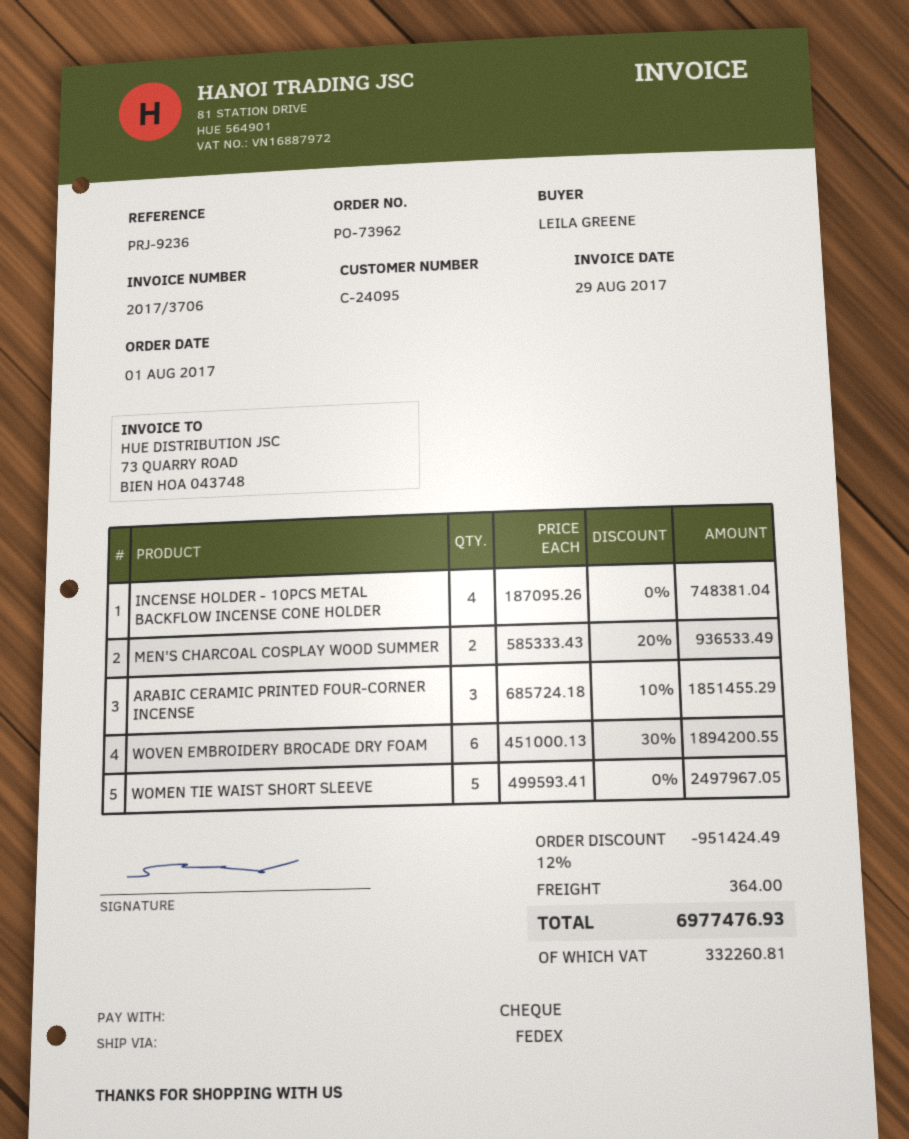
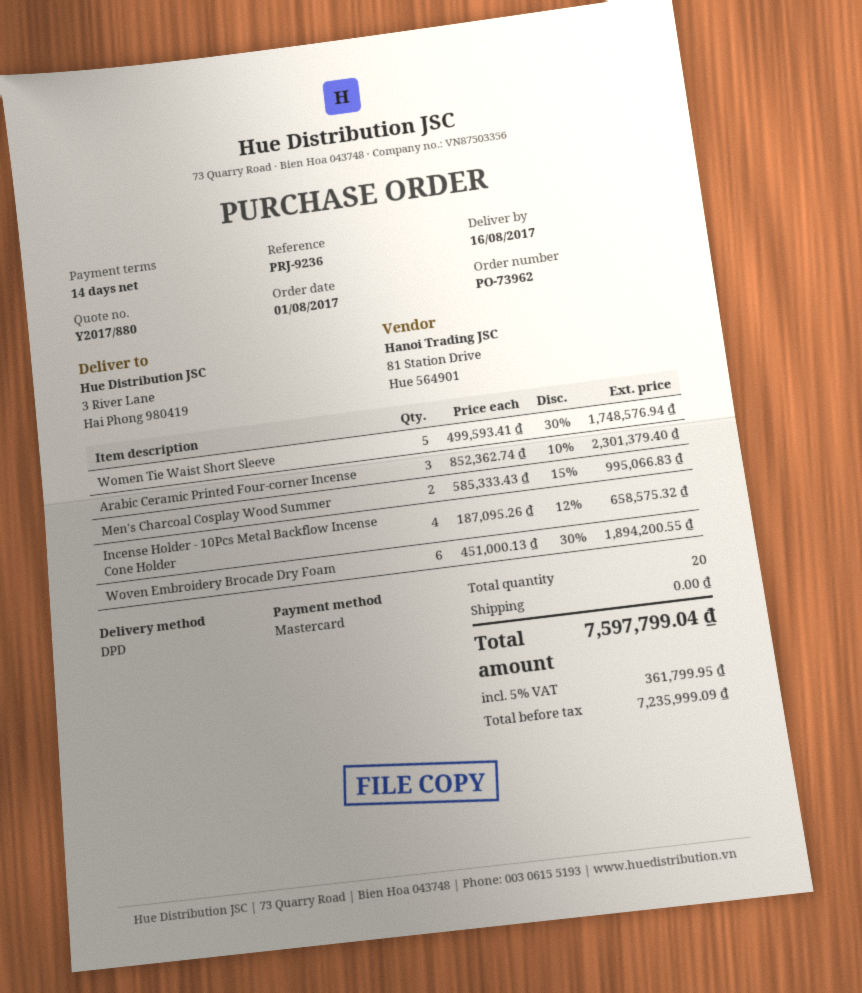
payment method: cheque -> Mastercard
shipping method: FedEx -> DPD
INCENSE HOLDER - 10PCS METAL BACKFLOW INCENSE CONE HOLDER: 4 x 187095.26 = 748381.04 -> 4 x 187095.26 - 12% = 658575.32
MEN'S CHARCOAL COSPLAY WOOD SUMMER: 2 x 585333.43 - 20% = 936533.49 -> 2 x 585333.43 - 15% = 995066.83
ARABIC CERAMIC PRINTED FOUR-CORNER INCENSE: 3 x 685724.18 - 10% = 1851455.29 -> 3 x 852362.74 - 10% = 2301379.40
WOMEN TIE WAIST SHORT SLEEVE: 5 x 499593.41 = 2497967.05 -> 5 x 499593.41 - 30% = 1748576.94
discount: 12% = 951424.49 -> none
shipping: 364.00 -> 0.00
tax: 332260.81 -> 361799.95
total: 6977476.93 -> 7597799.04

